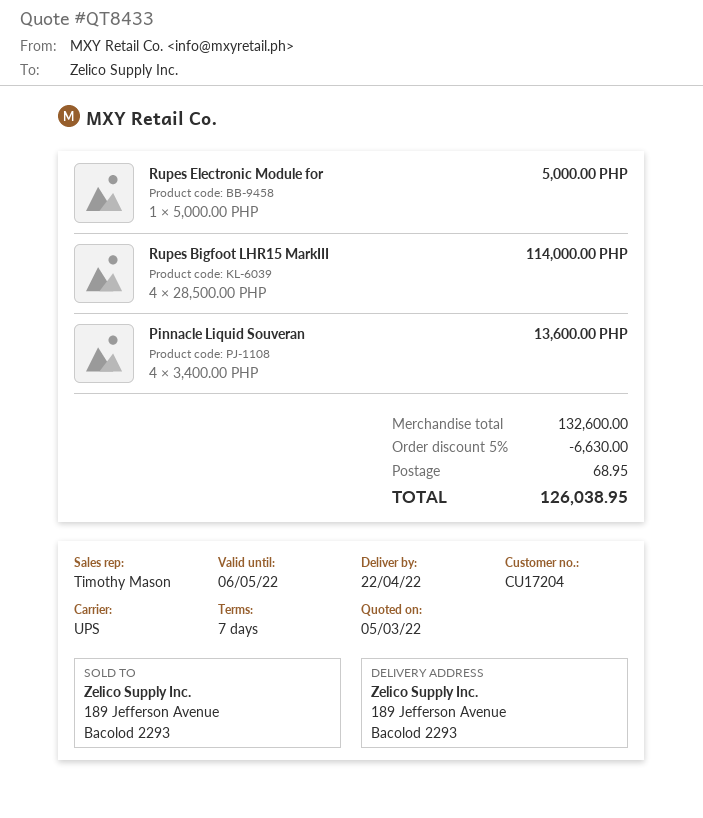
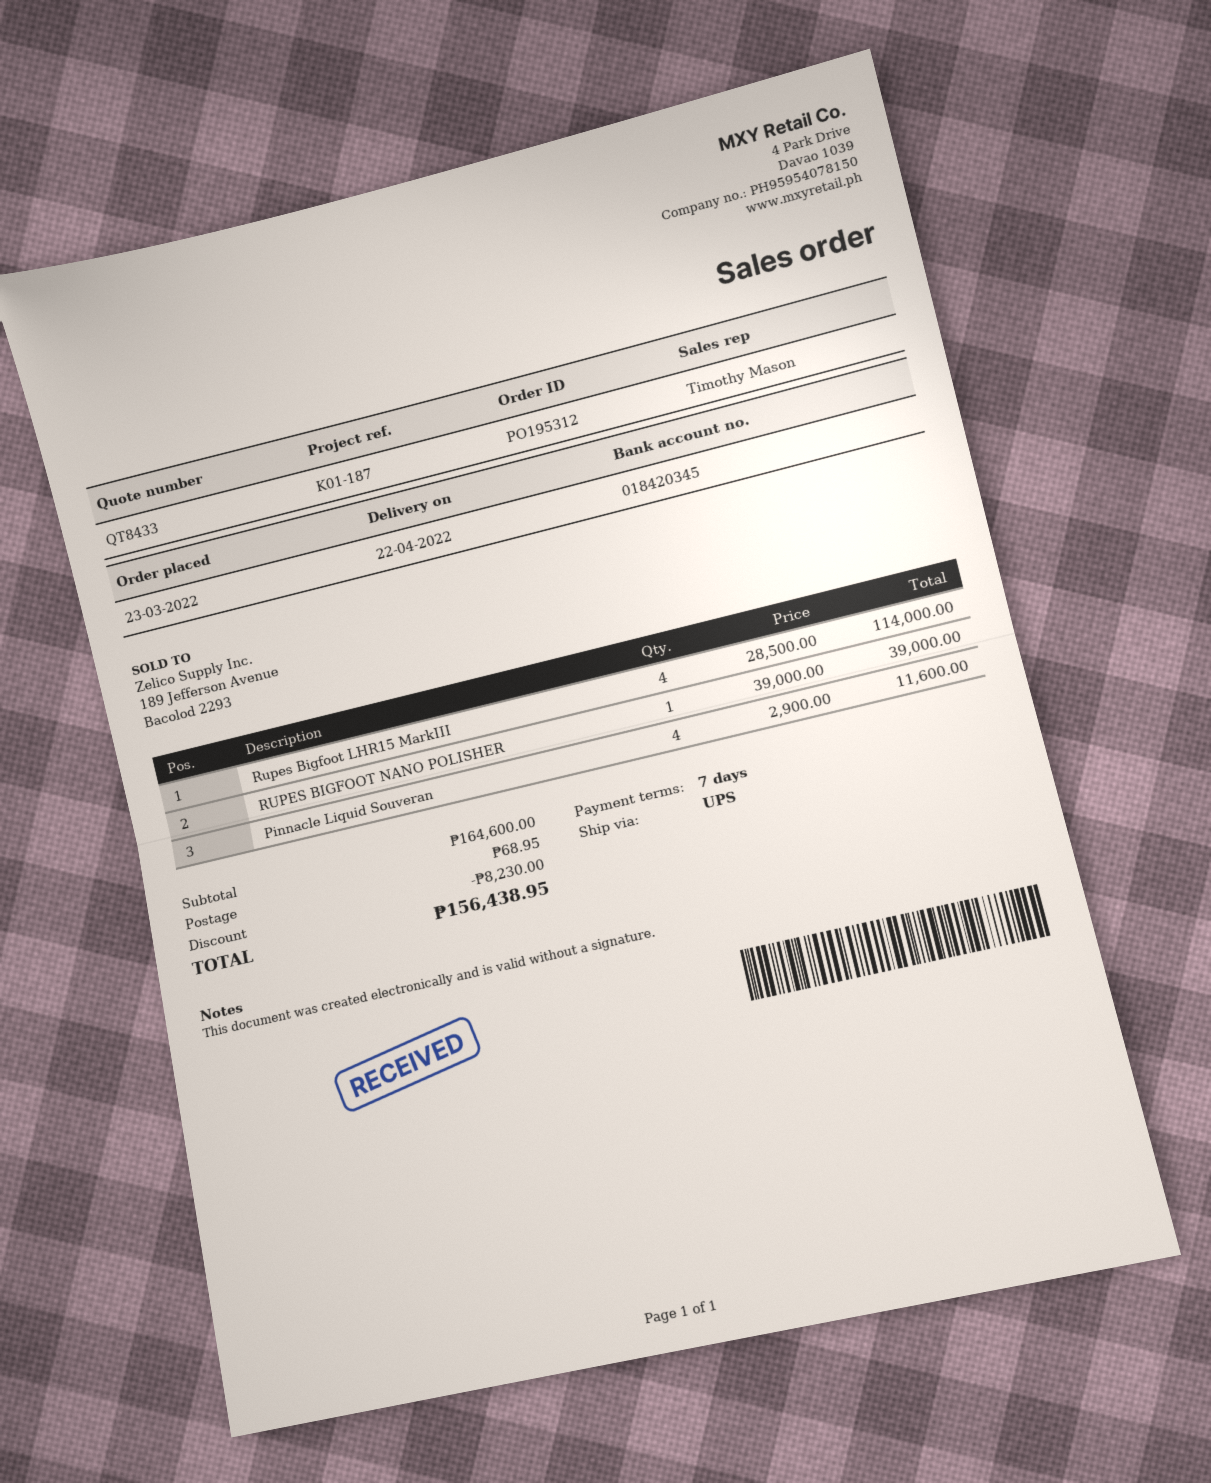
Rupes Electronic Module for: 1 x 5000.00 = 5000.00 -> none
Pinnacle Liquid Souveran: 4 x 3400.00 = 13600.00 -> 4 x 2900.00 = 11600.00
RUPES BIGFOOT NANO POLISHER: none -> 1 x 39000.00 = 39000.00
subtotal: 132600.00 -> 164600.00
discount: 6630.00 -> 8230.00
total: 126038.95 -> 156438.95

